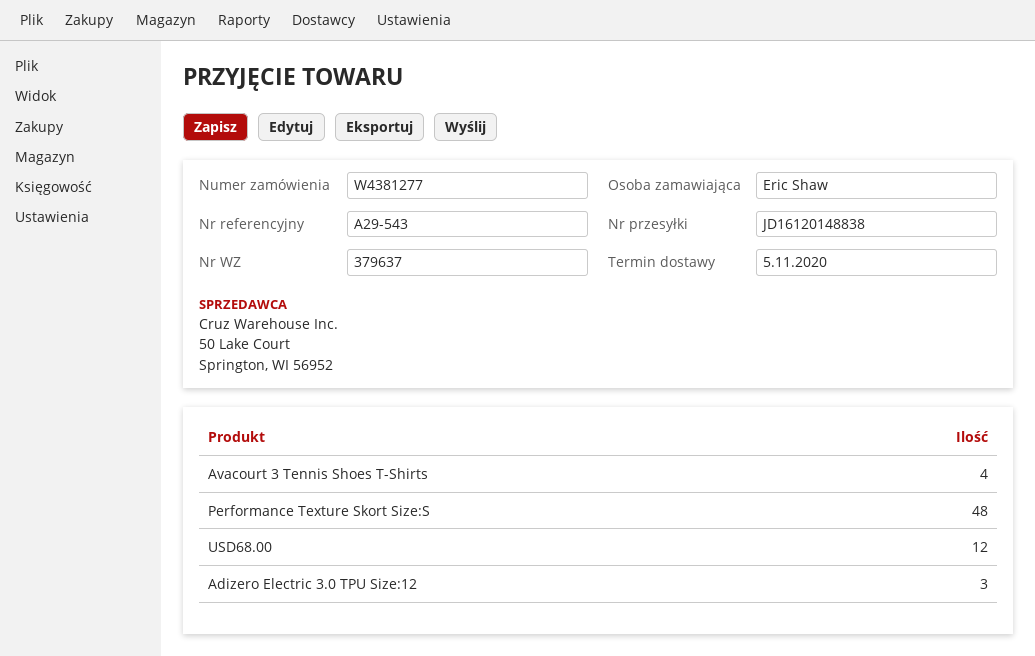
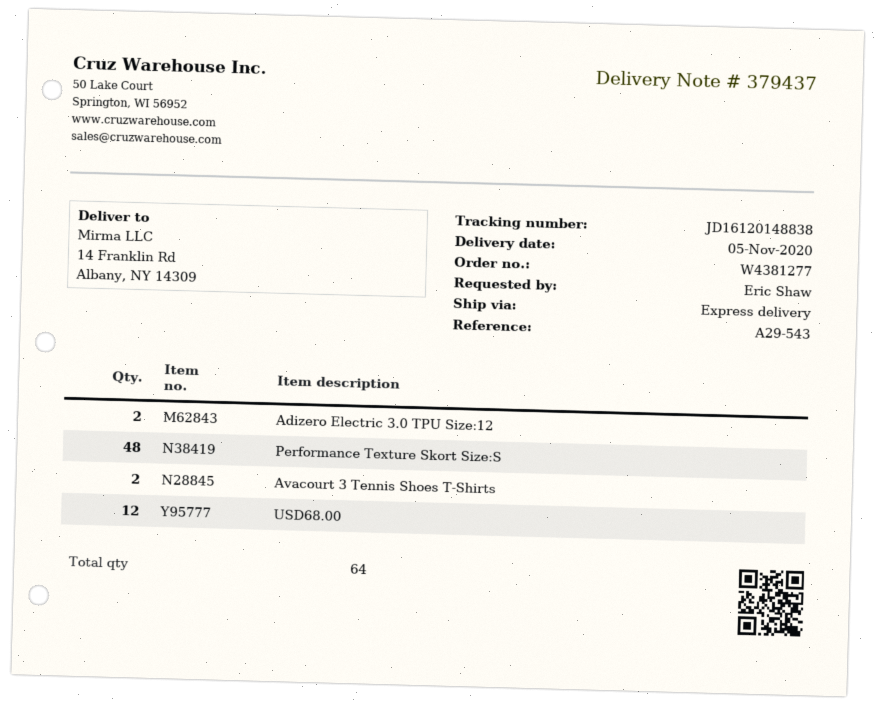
delivery note number: 379637 -> 379437
Avacourt 3 Tennis Shoes T-Shirts: 4 -> 2
Adizero Electric 3.0 TPU Size:12: 3 -> 2

